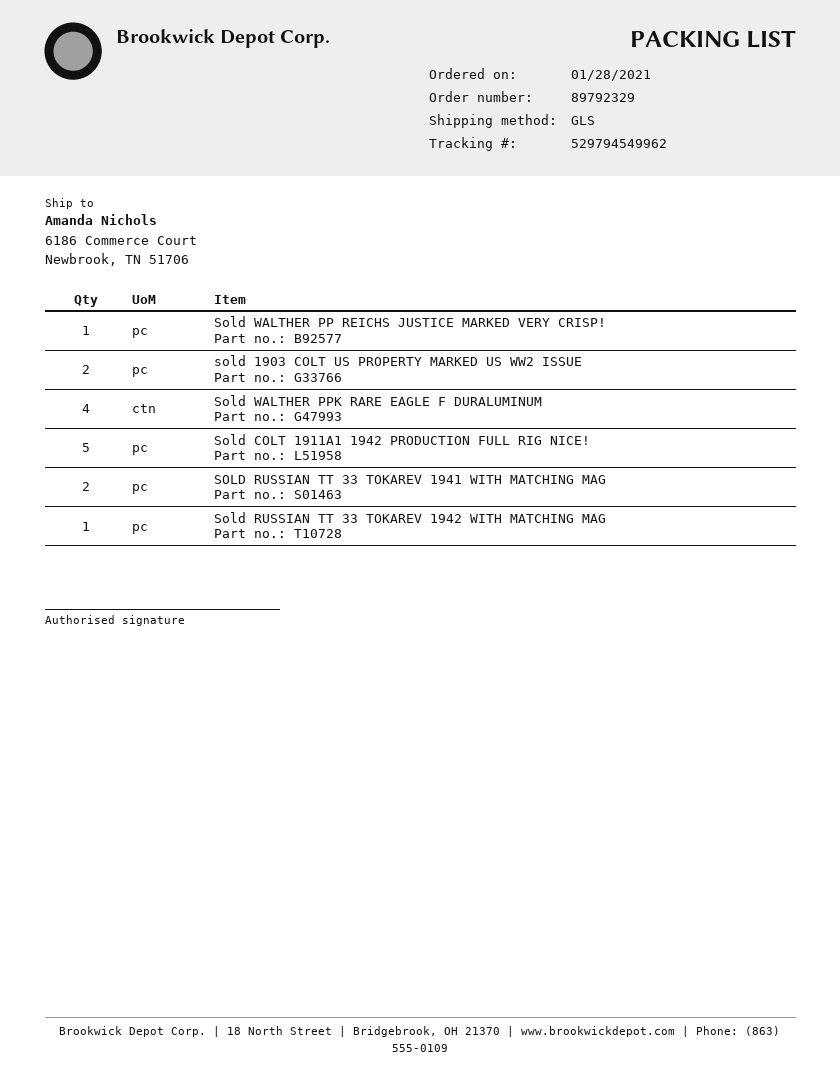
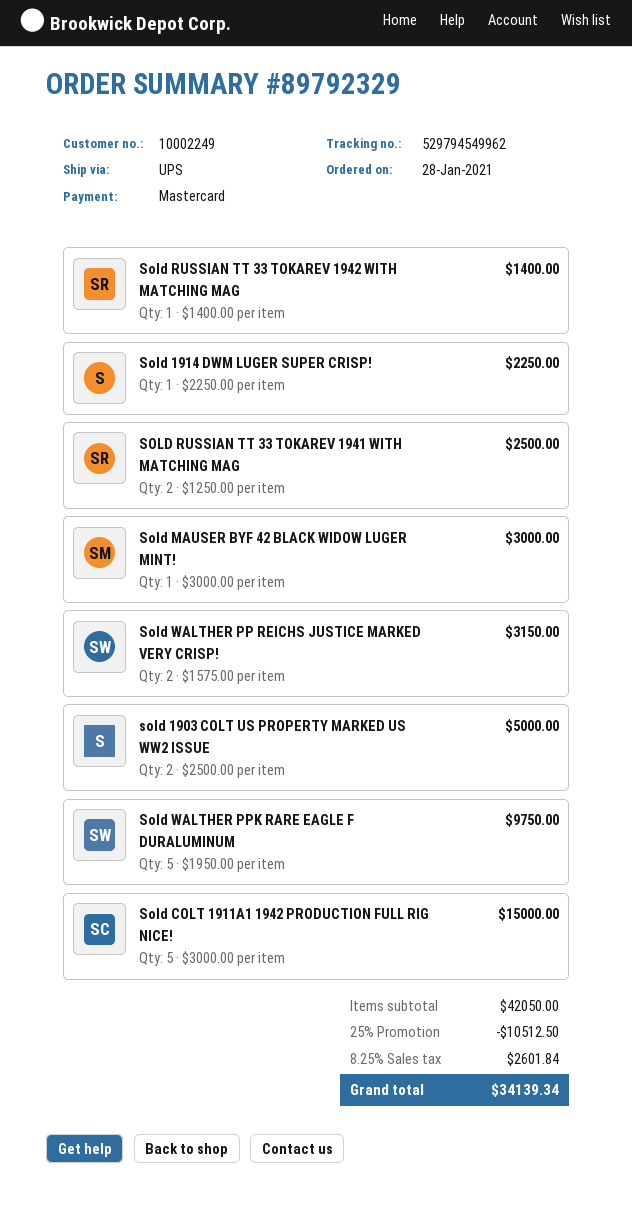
shipping method: GLS -> UPS
Sold WALTHER PP REICHS JUSTICE MARKED VERY CRISP!: 1 -> 2
Sold WALTHER PPK RARE EAGLE F DURALUMINUM: 4 -> 5
Sold 1914 DWM LUGER SUPER CRISP!: none -> 1
Sold MAUSER BYF 42 BLACK WIDOW LUGER MINT!: none -> 1

